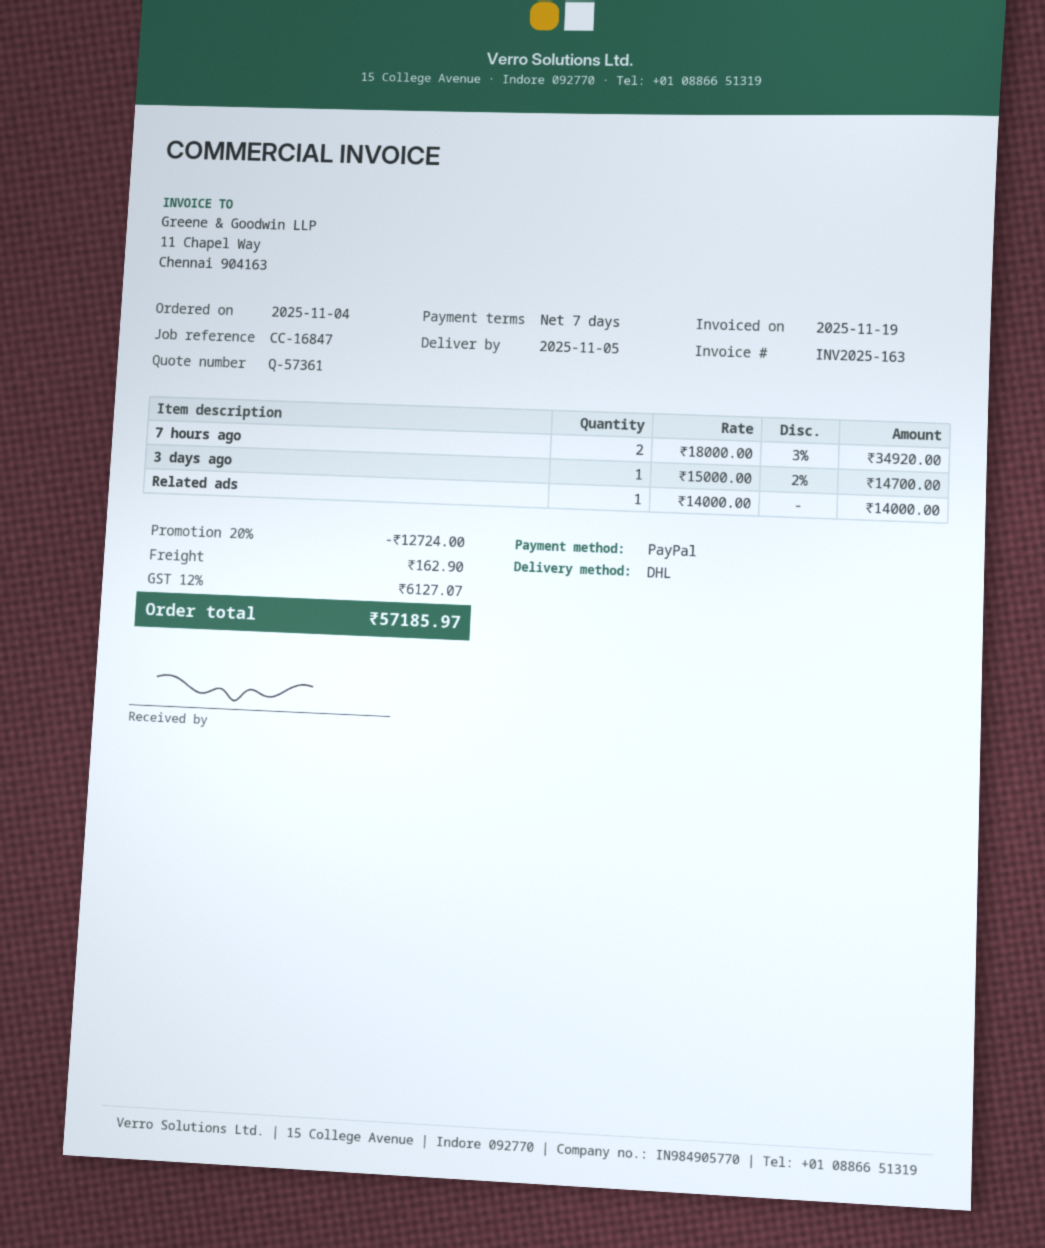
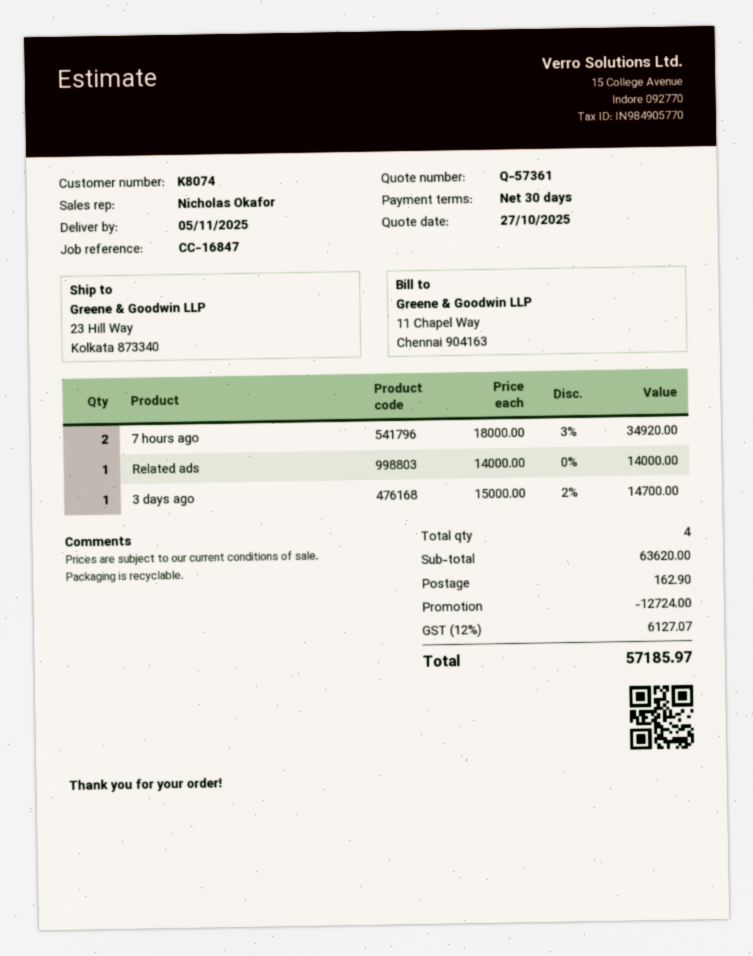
payment terms: 7 days -> 30 days

